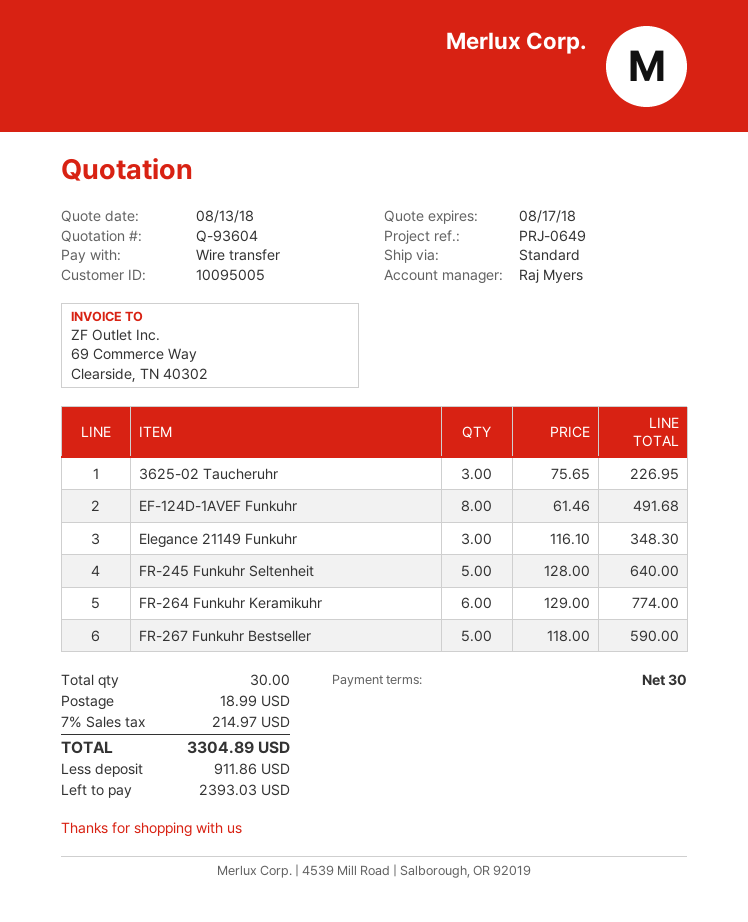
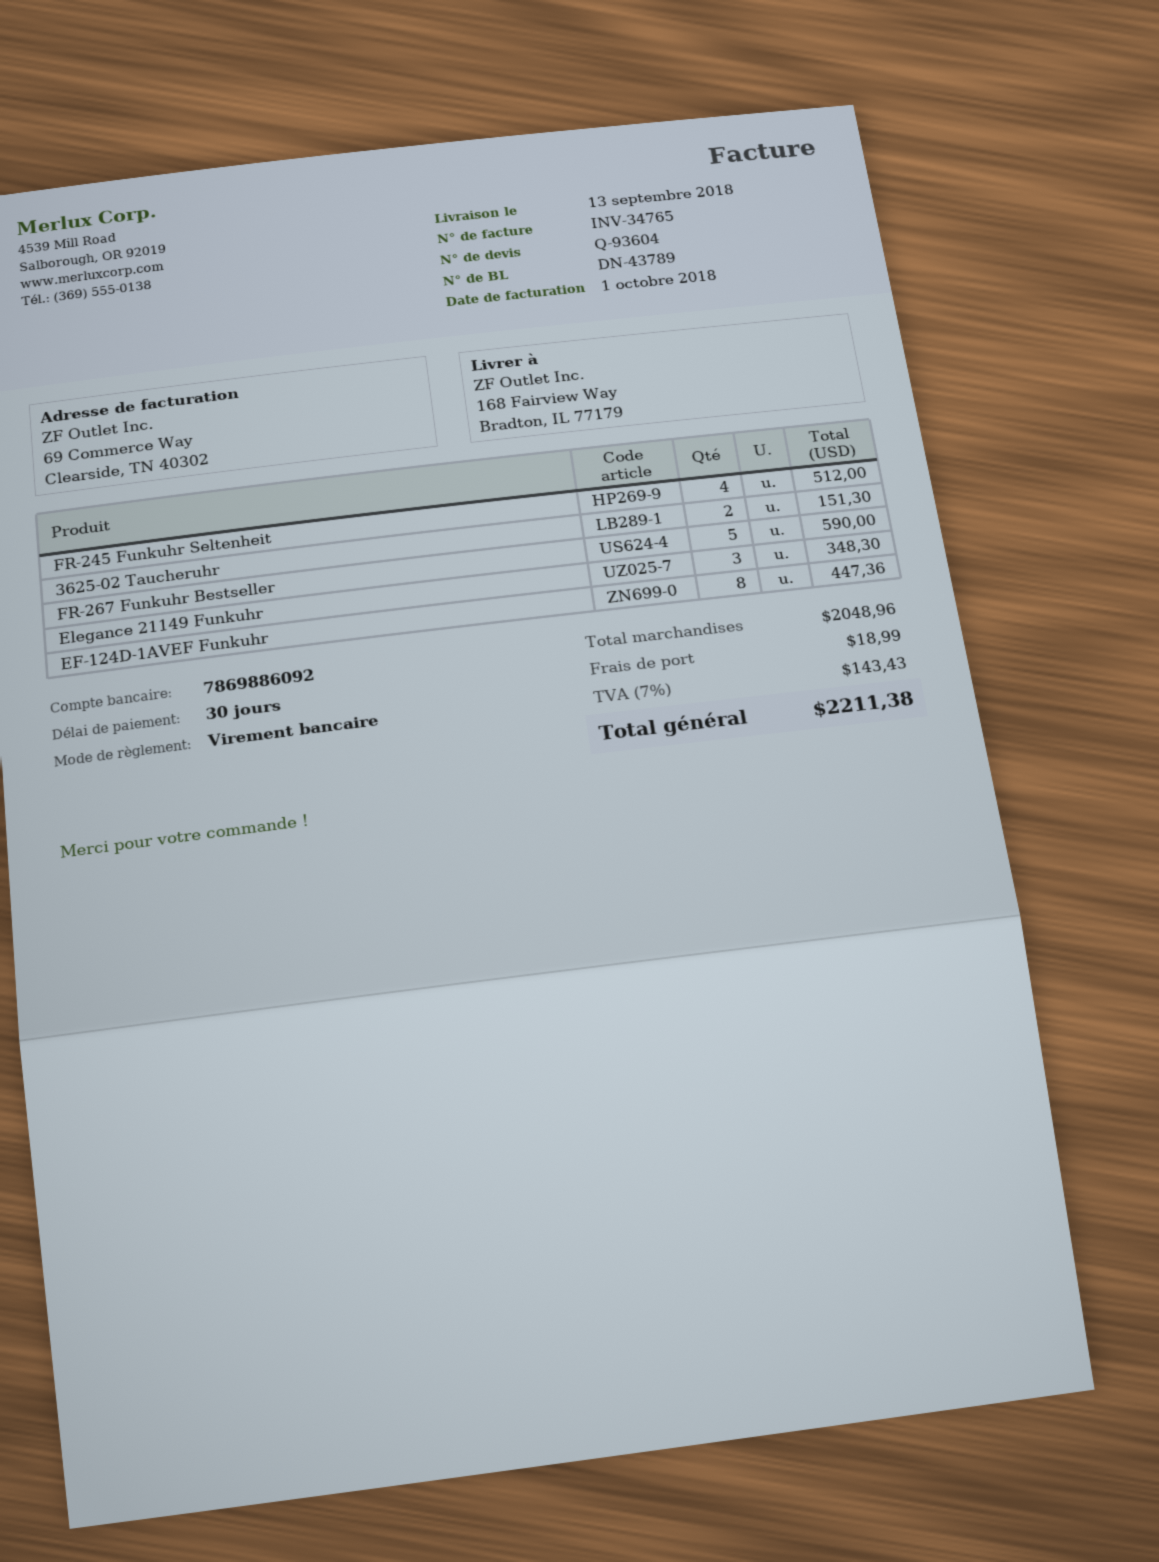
3625-02 Taucheruhr: 3 for 226.95 -> 2 for 151.30
EF-124D-1AVEF Funkuhr: 8 for 491.68 -> 8 for 447.36
FR-245 Funkuhr Seltenheit: 5 for 640.00 -> 4 for 512.00
FR-264 Funkuhr Keramikuhr: 6 for 774.00 -> none
tax: 7% = 214.97 -> 7% = 143.43
total: 3304.89 -> 2211.38

